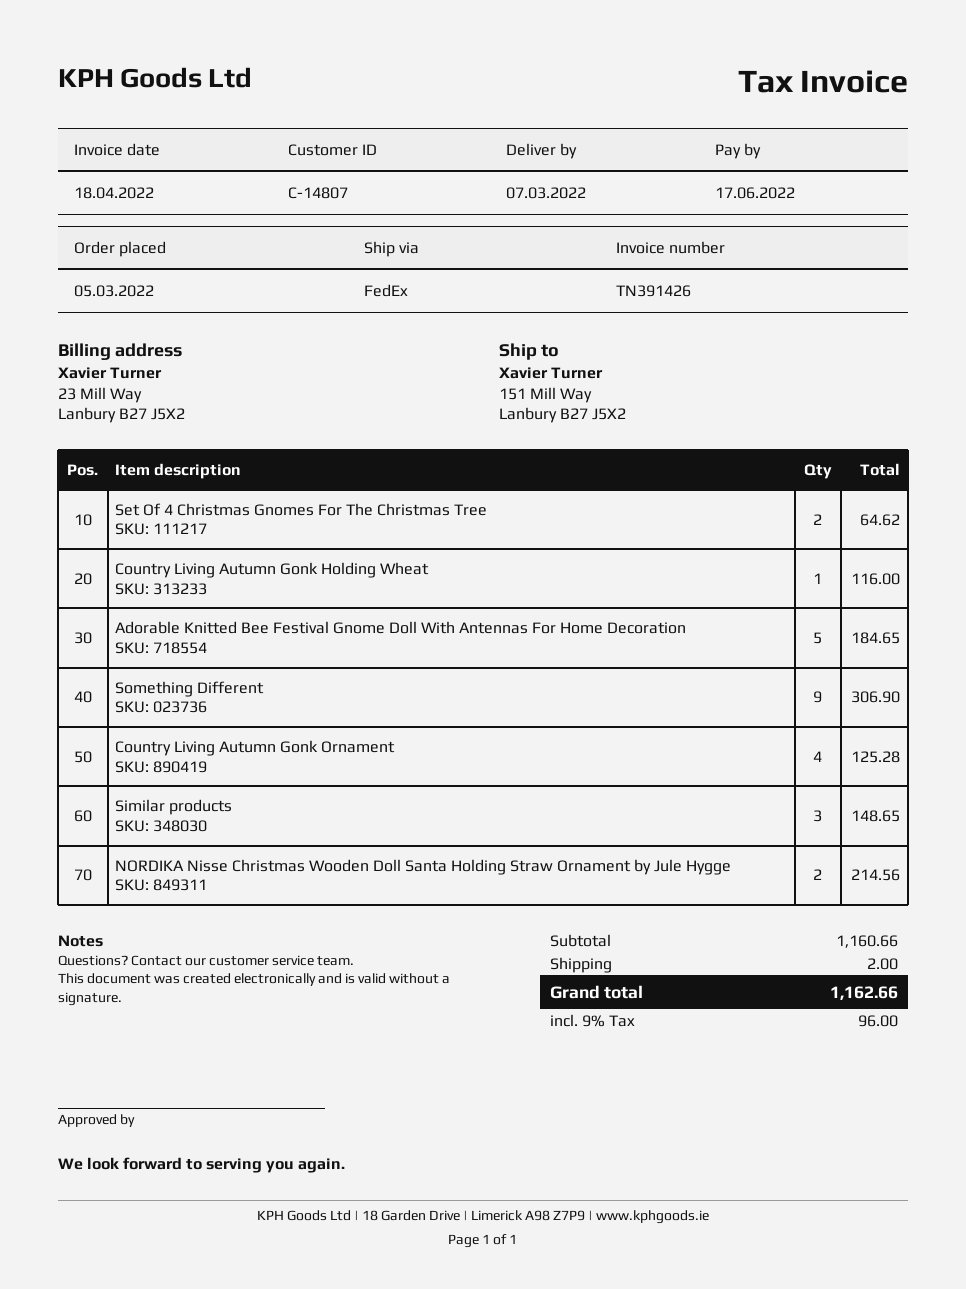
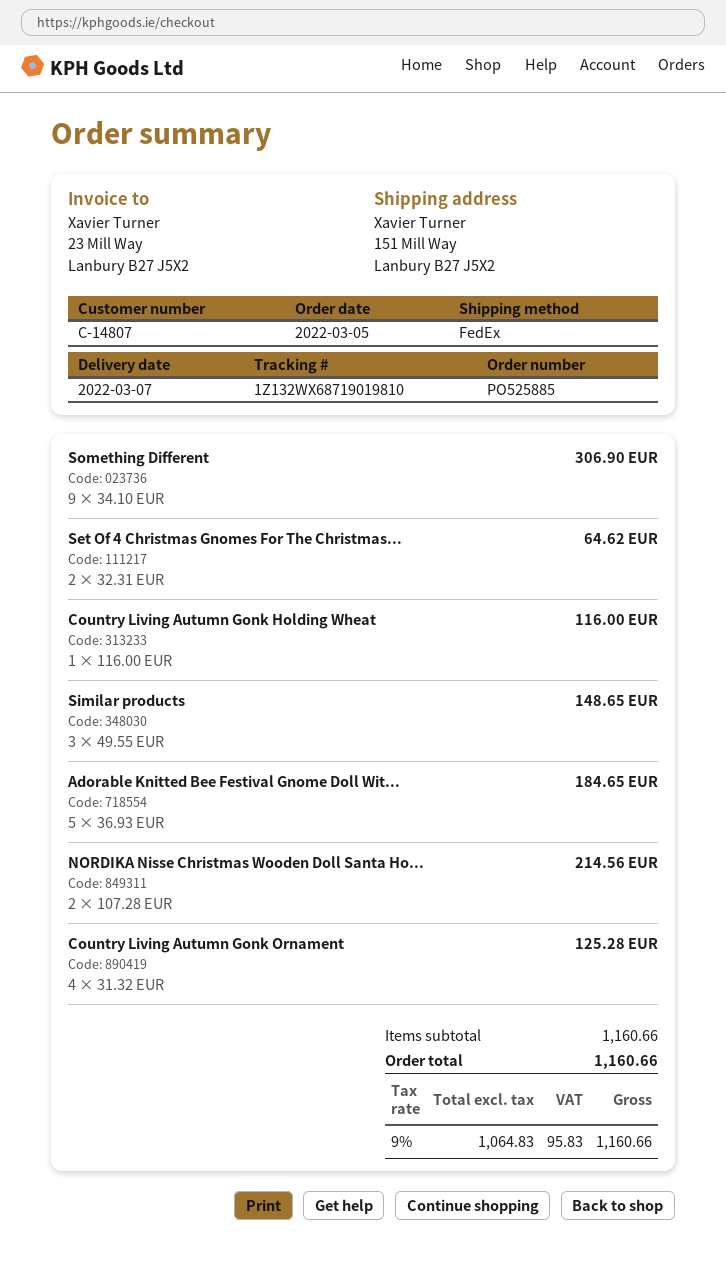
shipping: 2.00 -> none
tax: 9% = 96.00 -> 9% = 95.83
total: 1162.66 -> 1160.66

